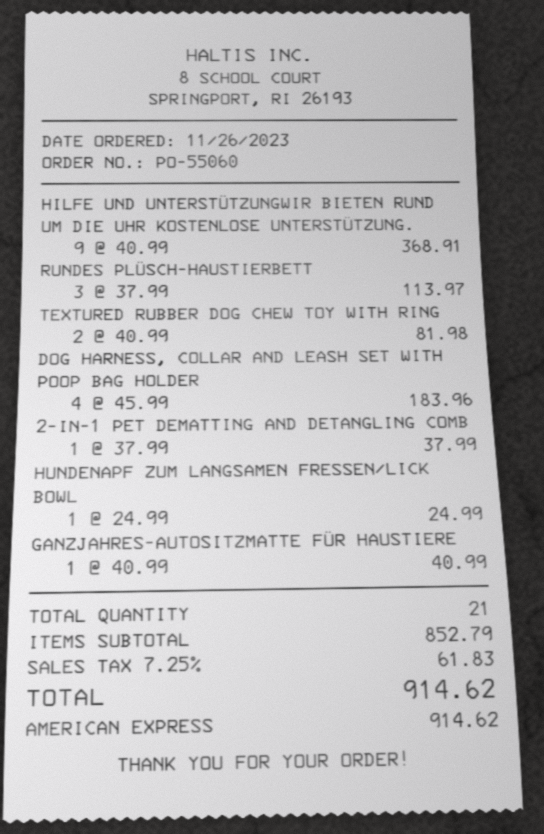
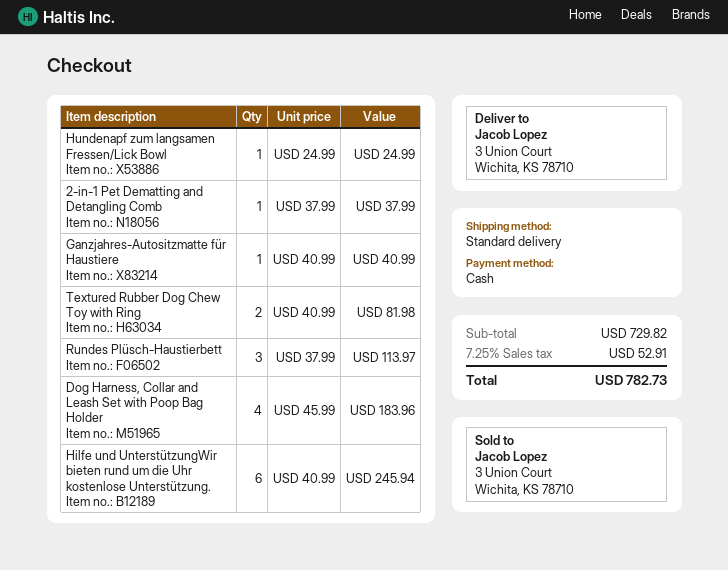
payment method: American Express -> cash
HILFE UND UNTERSTÜTZUNGWIR BIETEN RUND UM DIE UHR KOSTENLOSE UNTERSTÜTZUNG.: 9 x 40.99 = 368.91 -> 6 x 40.99 = 245.94
subtotal: 852.79 -> 729.82
tax: 7.25% = 61.83 -> 7.25% = 52.91
total: 914.62 -> 782.73

